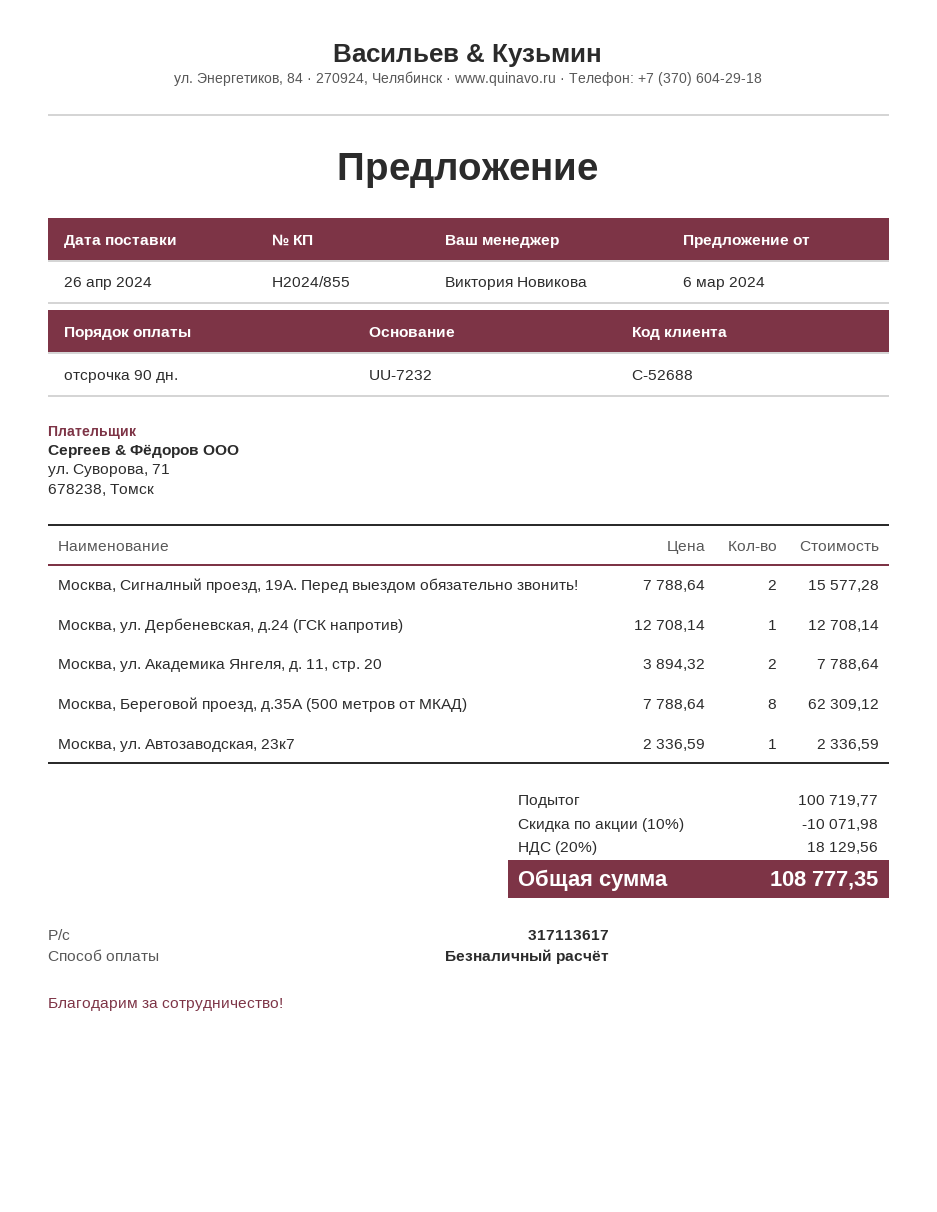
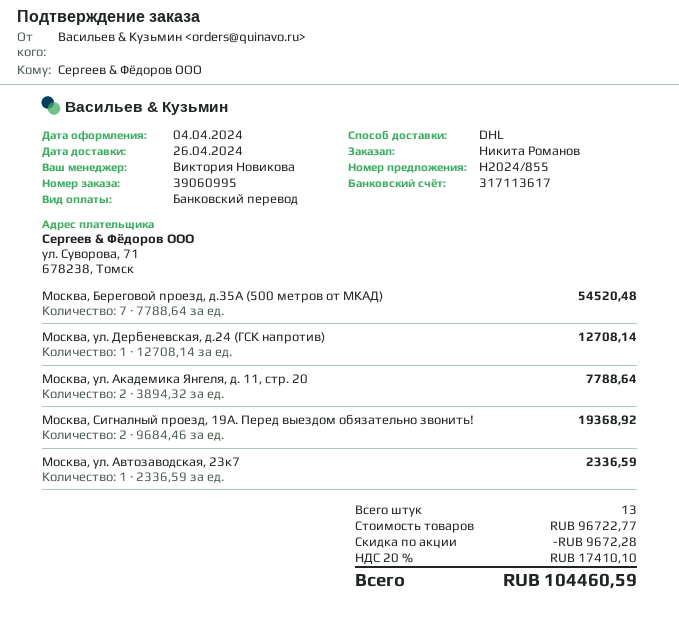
Москва, Сигналный проезд, 19А. Перед выездом обязательно звонить!: 2 x 7788.64 = 15577.28 -> 2 x 9684.46 = 19368.92
Москва, Береговой проезд, д.35А (500 метров от МКАД): 8 x 7788.64 = 62309.12 -> 7 x 7788.64 = 54520.48
subtotal: 100719.77 -> 96722.77
discount: 10071.98 -> 9672.28
tax: 20% = 18129.56 -> 20% = 17410.10
total: 108777.35 -> 104460.59

